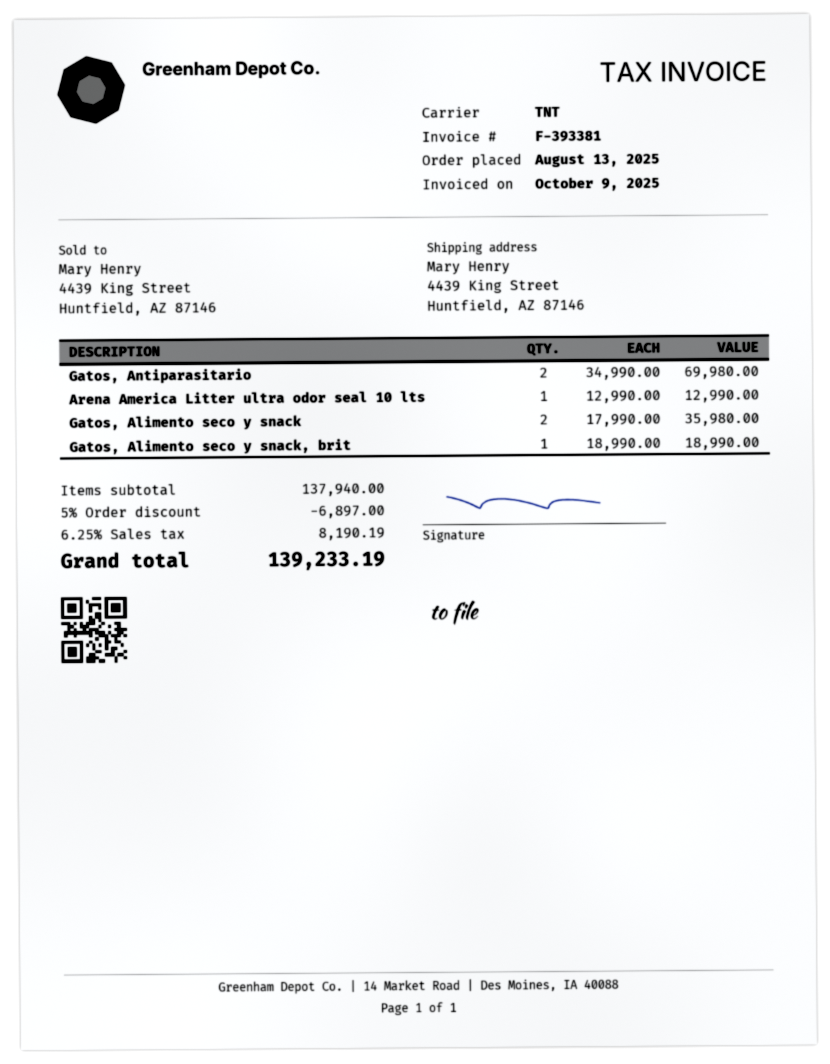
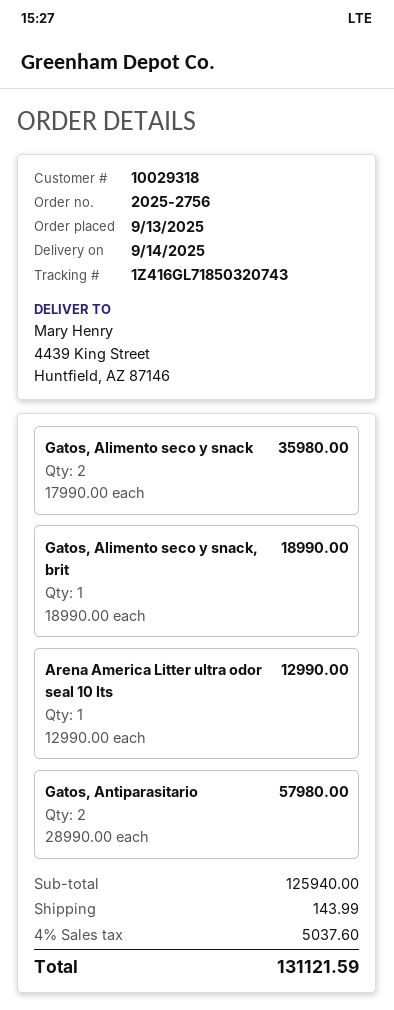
order date: 2025-08-13 -> 2025-09-13
Gatos, Antiparasitario: 2 x 34990.00 = 69980.00 -> 2 x 28990.00 = 57980.00
subtotal: 137940.00 -> 125940.00
discount: 5% = 6897.00 -> none
shipping: none -> 143.99
tax: 6.25% = 8190.19 -> 4% = 5037.60
total: 139233.19 -> 131121.59

